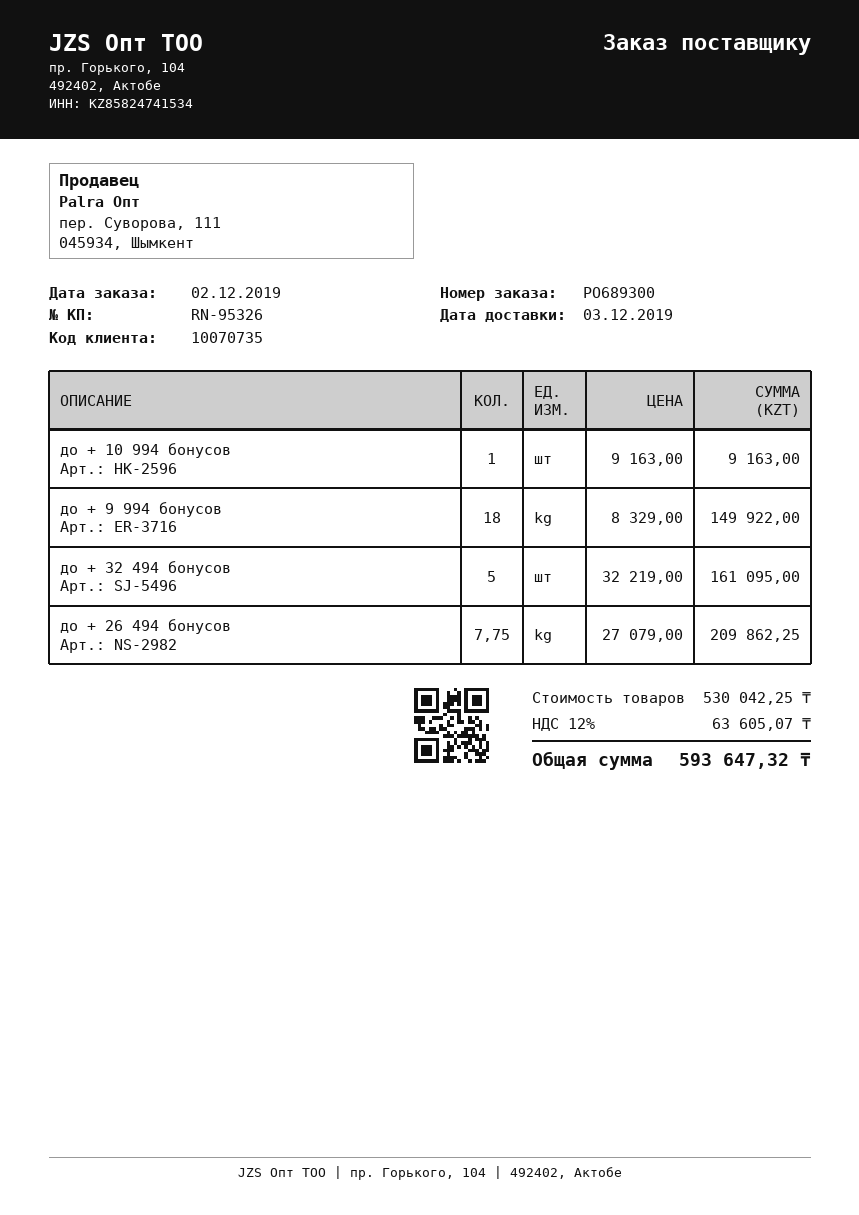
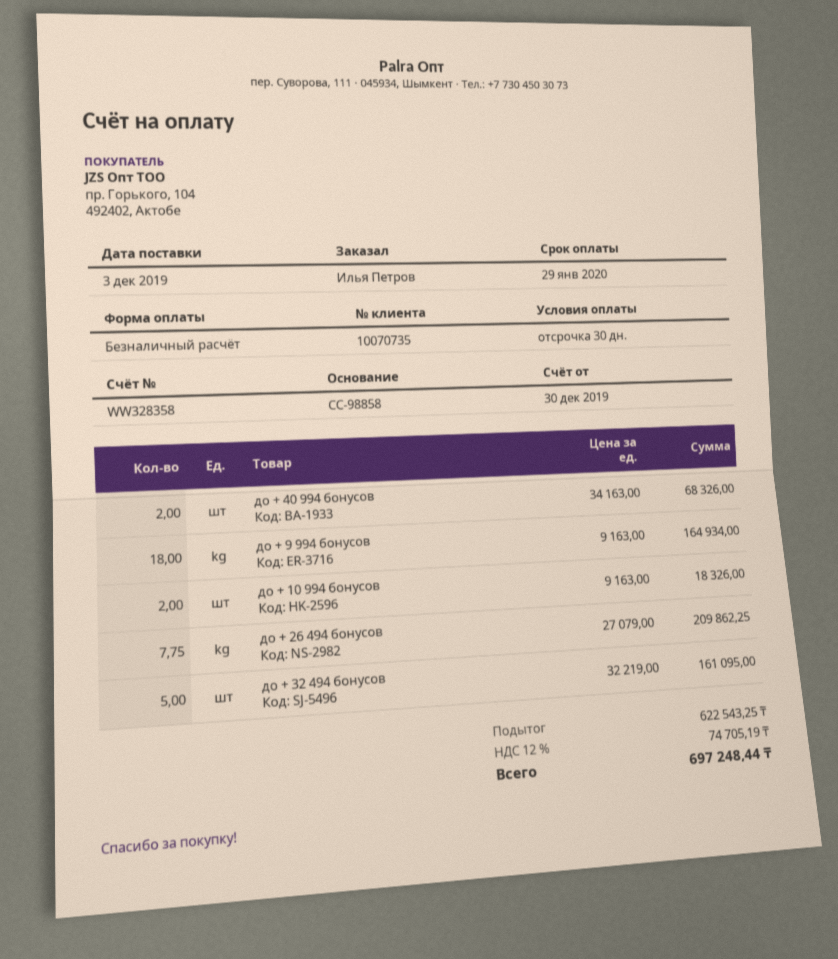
до + 10 994 бонусов: 1 x 9163.00 = 9163.00 -> 2 x 9163.00 = 18326.00
до + 9 994 бонусов: 18 x 8329.00 = 149922.00 -> 18 x 9163.00 = 164934.00
до + 40 994 бонусов: none -> 2 x 34163.00 = 68326.00
subtotal: 530042.25 -> 622543.25
tax: 12% = 63605.07 -> 12% = 74705.19
total: 593647.32 -> 697248.44

